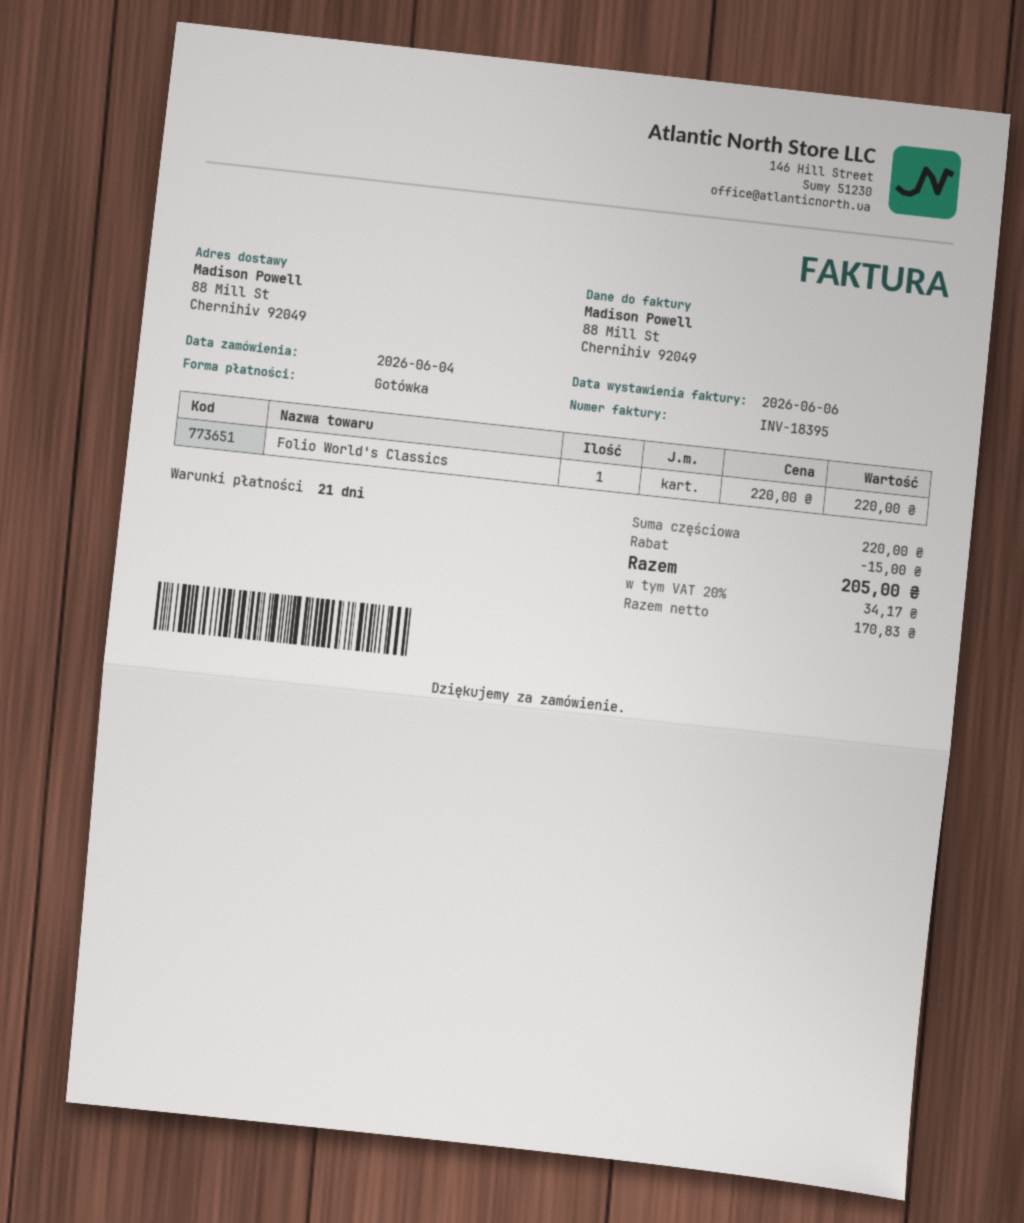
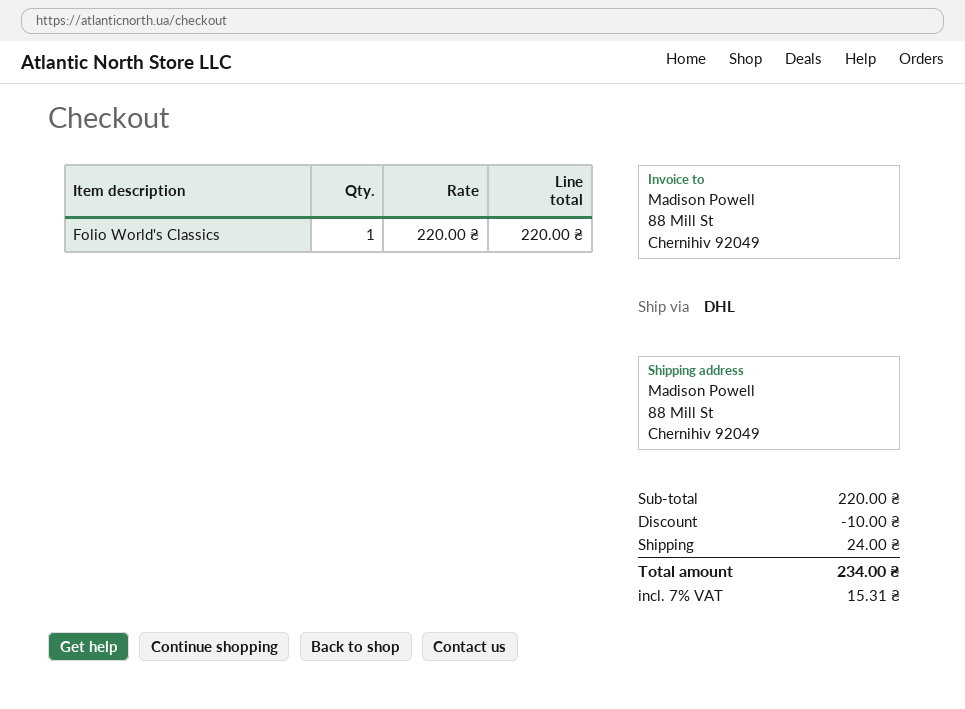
discount: 15.00 -> 10.00
shipping: none -> 24.00
tax: 20% = 34.17 -> 7% = 15.31
total: 205.00 -> 234.00

